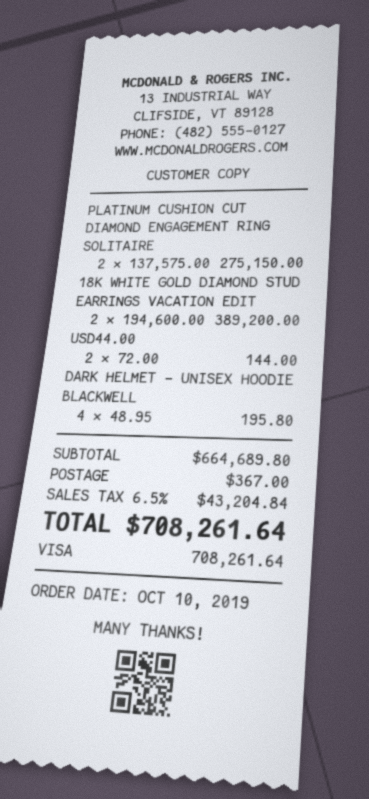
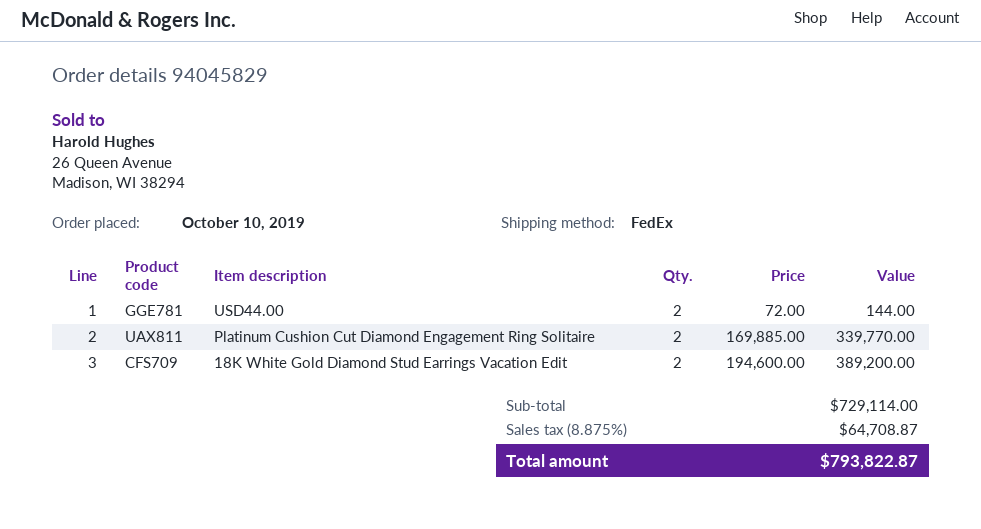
PLATINUM CUSHION CUT DIAMOND ENGAGEMENT RING SOLITAIRE: 2 x 137575.00 = 275150.00 -> 2 x 169885.00 = 339770.00
DARK HELMET - UNISEX HOODIE BLACKWELL: 4 x 48.95 = 195.80 -> none
subtotal: 664689.80 -> 729114.00
shipping: 367.00 -> none
tax: 6.5% = 43204.84 -> 8.875% = 64708.87
total: 708261.64 -> 793822.87

